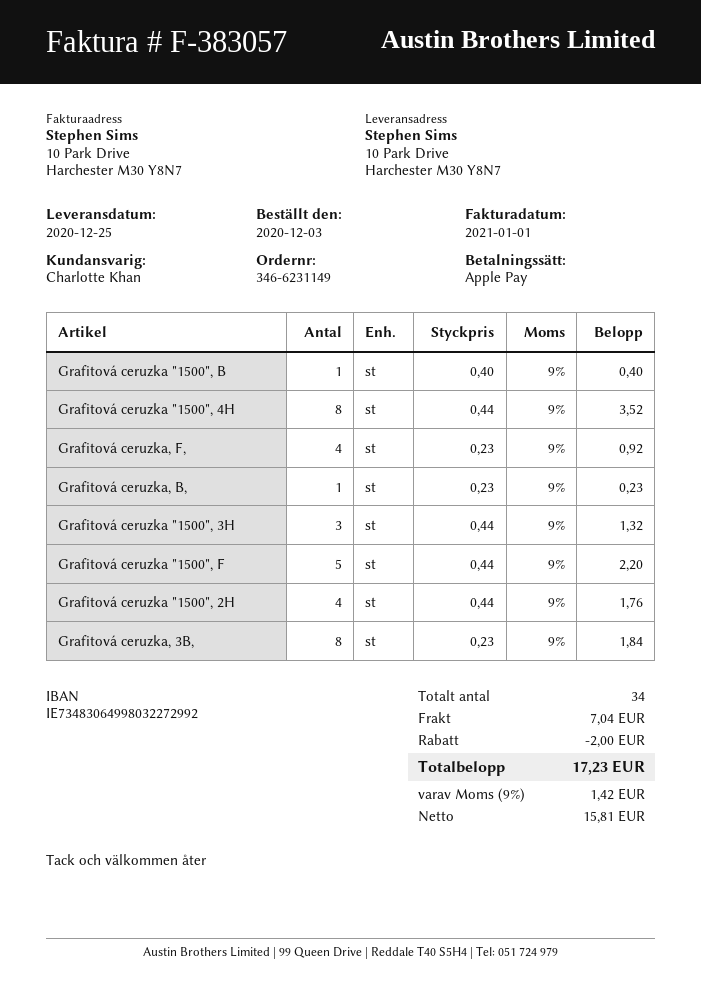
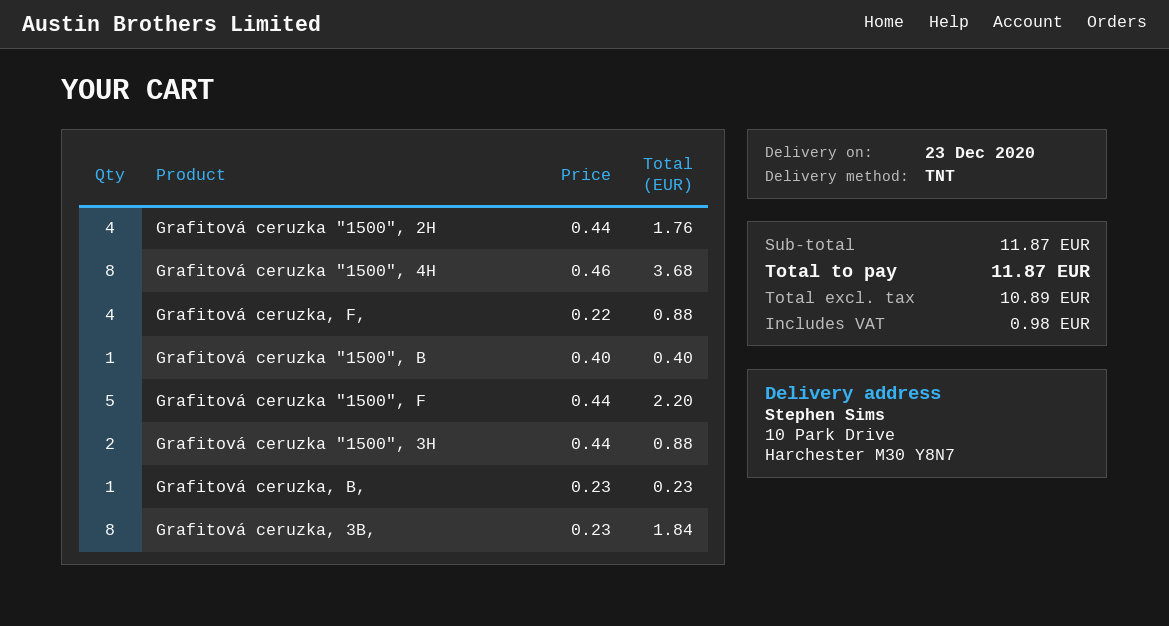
delivery date: 2020-12-25 -> 2020-12-23
Grafitová ceruzka "1500", 4H: 8 x 0.44 = 3.52 -> 8 x 0.46 = 3.68
Grafitová ceruzka, F,: 4 x 0.23 = 0.92 -> 4 x 0.22 = 0.88
Grafitová ceruzka "1500", 3H: 3 x 0.44 = 1.32 -> 2 x 0.44 = 0.88
discount: 2.00 -> none
shipping: 7.04 -> none
net: 15.81 -> 10.89
tax: 1.42 -> 0.98
total: 17.23 -> 11.87

